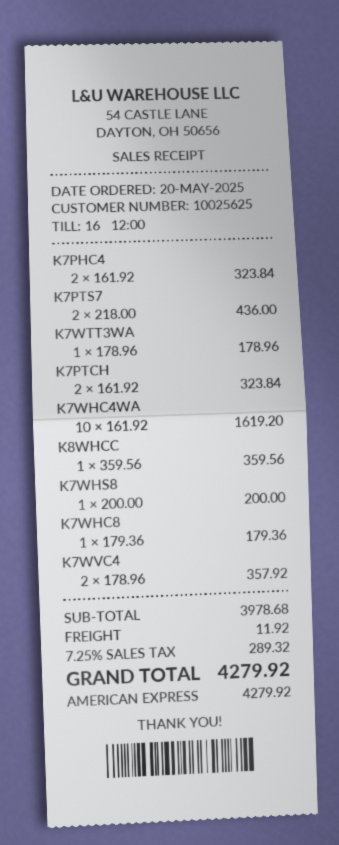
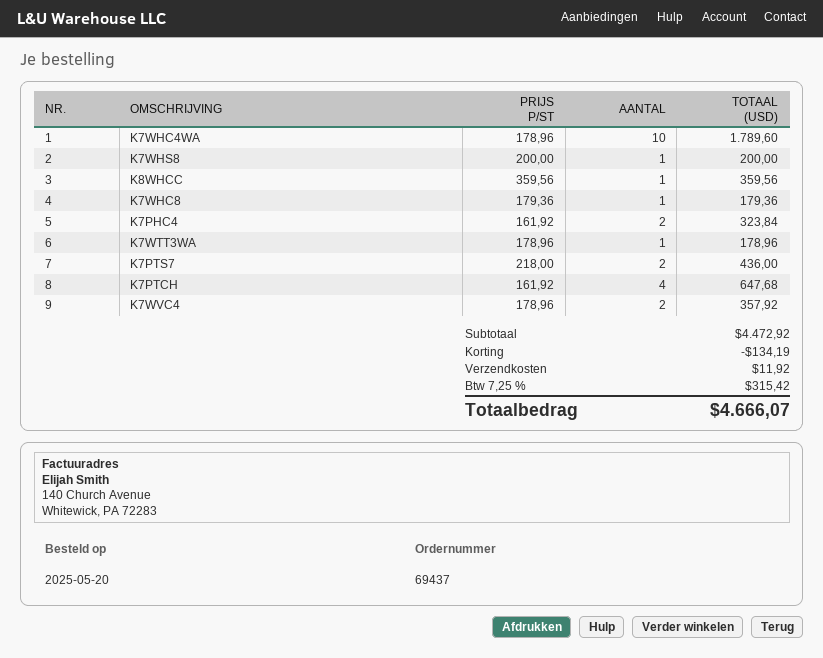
K7PTCH: 2 x 161.92 = 323.84 -> 4 x 161.92 = 647.68
K7WHC4WA: 10 x 161.92 = 1619.20 -> 10 x 178.96 = 1789.60
subtotal: 3978.68 -> 4472.92
discount: none -> 134.19
tax: 7.25% = 289.32 -> 7.25% = 315.42
total: 4279.92 -> 4666.07

